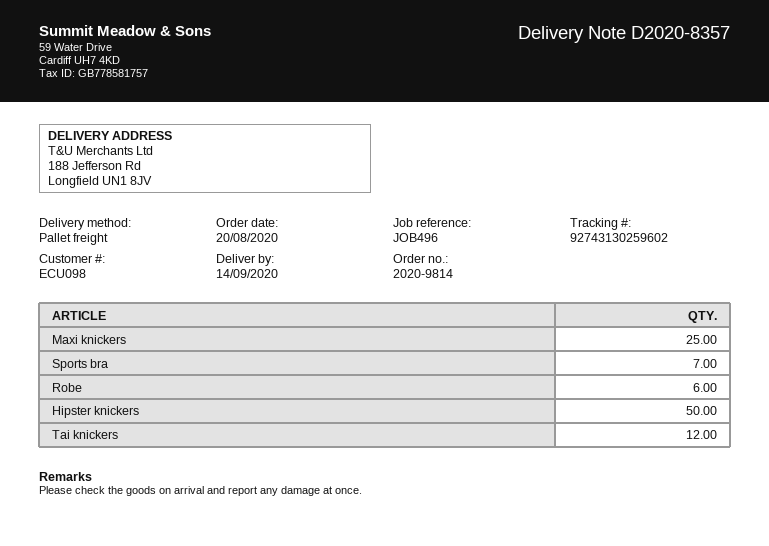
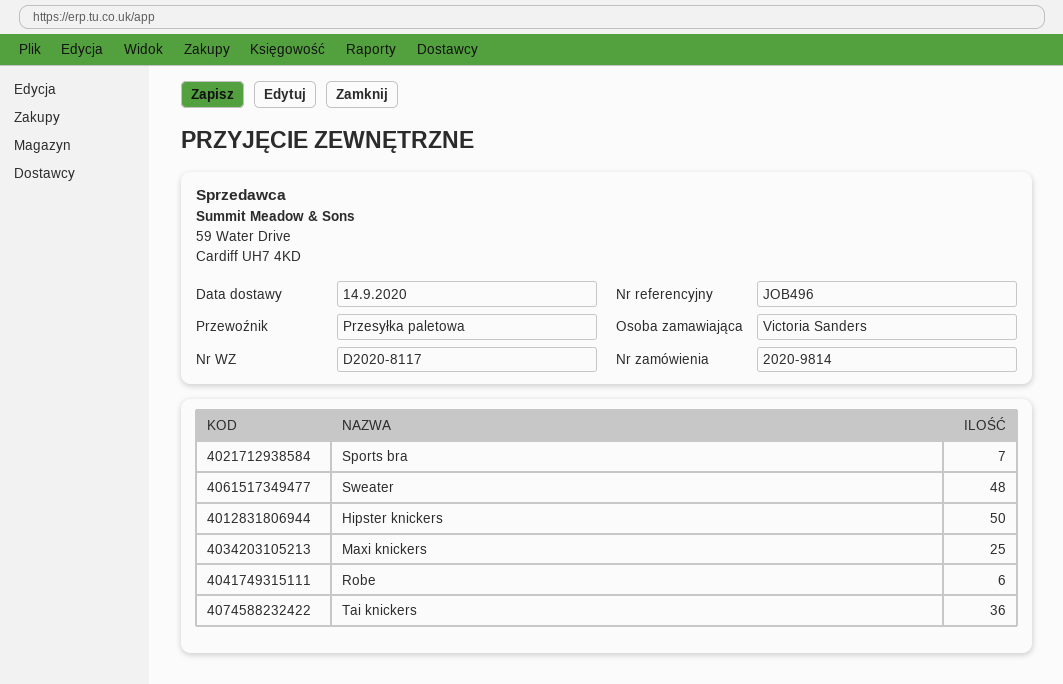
delivery note number: D2020-8357 -> D2020-8117
Tai knickers: 12 -> 36
Sweater: none -> 48

